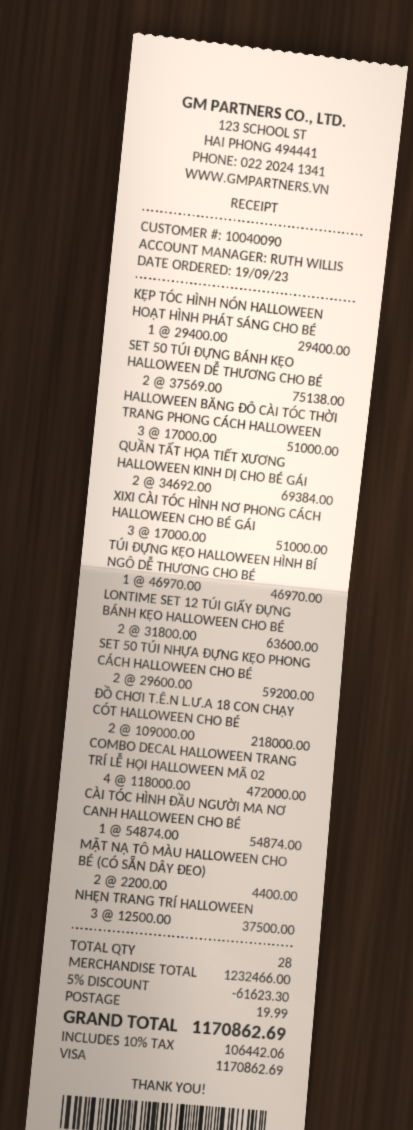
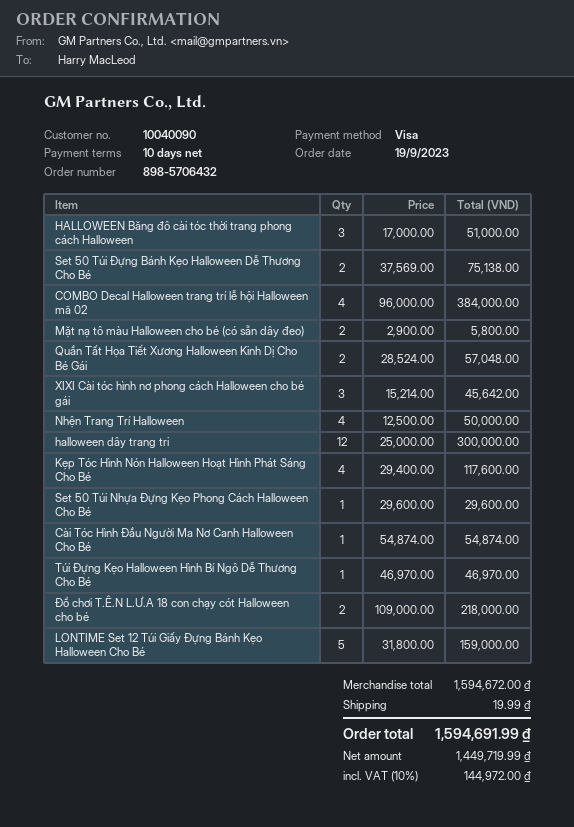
KẸP TÓC HÌNH NÓN HALLOWEEN HOẠT HÌNH PHÁT SÁNG CHO BÉ: 1 x 29400.00 = 29400.00 -> 4 x 29400.00 = 117600.00
QUẦN TẤT HỌA TIẾT XƯƠNG HALLOWEEN KINH DỊ CHO BÉ GÁI: 2 x 34692.00 = 69384.00 -> 2 x 28524.00 = 57048.00
XIXI CÀI TÓC HÌNH NƠ PHONG CÁCH HALLOWEEN CHO BÉ GÁI: 3 x 17000.00 = 51000.00 -> 3 x 15214.00 = 45642.00
LONTIME SET 12 TÚI GIẤY ĐỰNG BÁNH KẸO HALLOWEEN CHO BÉ: 2 x 31800.00 = 63600.00 -> 5 x 31800.00 = 159000.00
SET 50 TÚI NHỰA ĐỰNG KẸO PHONG CÁCH HALLOWEEN CHO BÉ: 2 x 29600.00 = 59200.00 -> 1 x 29600.00 = 29600.00
COMBO DECAL HALLOWEEN TRANG TRÍ LỄ HỘI HALLOWEEN MÃ 02: 4 x 118000.00 = 472000.00 -> 4 x 96000.00 = 384000.00
MẶT NẠ TÔ MÀU HALLOWEEN CHO BÉ (CÓ SẴN DÂY ĐEO): 2 x 2200.00 = 4400.00 -> 2 x 2900.00 = 5800.00
NHỆN TRANG TRÍ HALLOWEEN: 3 x 12500.00 = 37500.00 -> 4 x 12500.00 = 50000.00
halloween dây trang tri: none -> 12 x 25000.00 = 300000.00
subtotal: 1232466.00 -> 1594672.00
discount: 5% = 61623.30 -> none
tax: 10% = 106442.06 -> 10% = 144972.00
total: 1170862.69 -> 1594691.99

